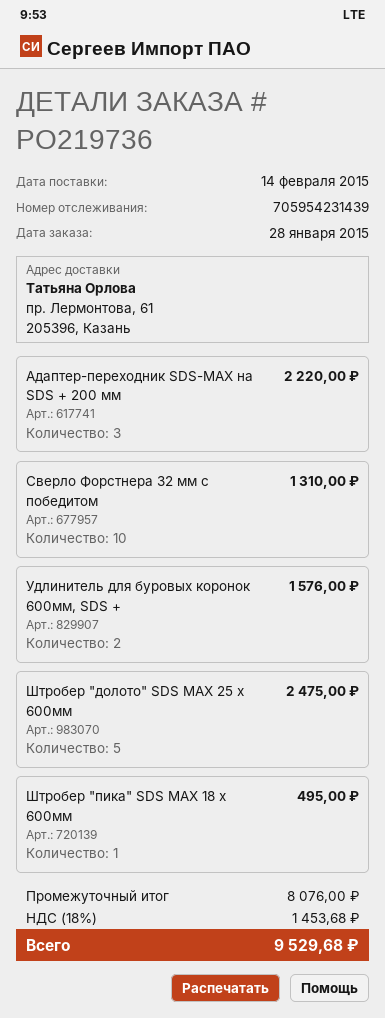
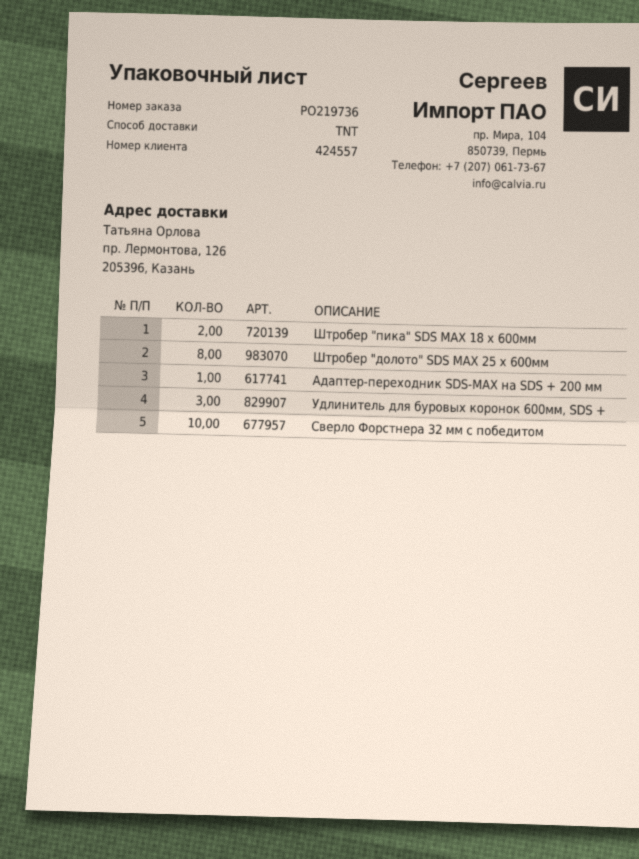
ship to: пр. Лермонтова, 61, 205396, Казань -> пр. Лермонтова, 126, 205396, Казань
Адаптер-переходник SDS-MAX на SDS + 200 мм: 3 -> 1
Удлинитель для буровых коронок 600мм, SDS +: 2 -> 3
Штробер "долото" SDS МАХ 25 х 600мм: 5 -> 8
Штробер "пика" SDS МАХ 18 х 600мм: 1 -> 2

